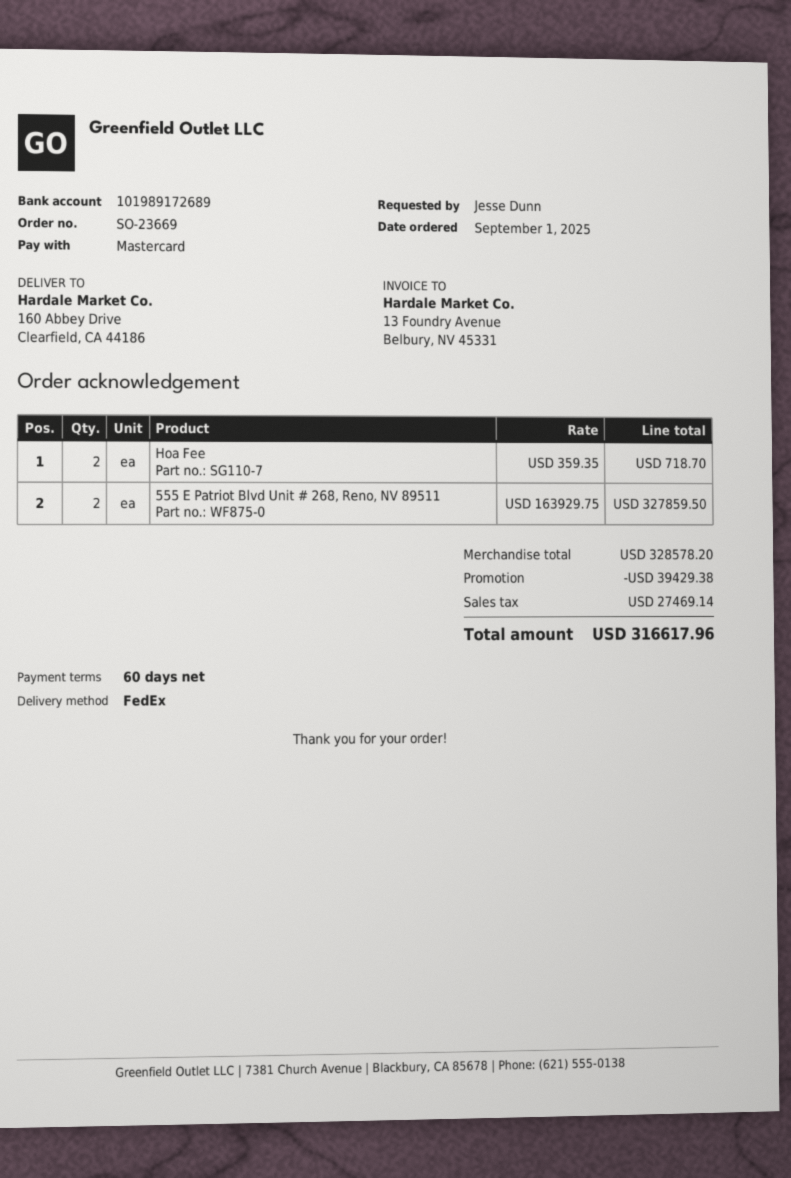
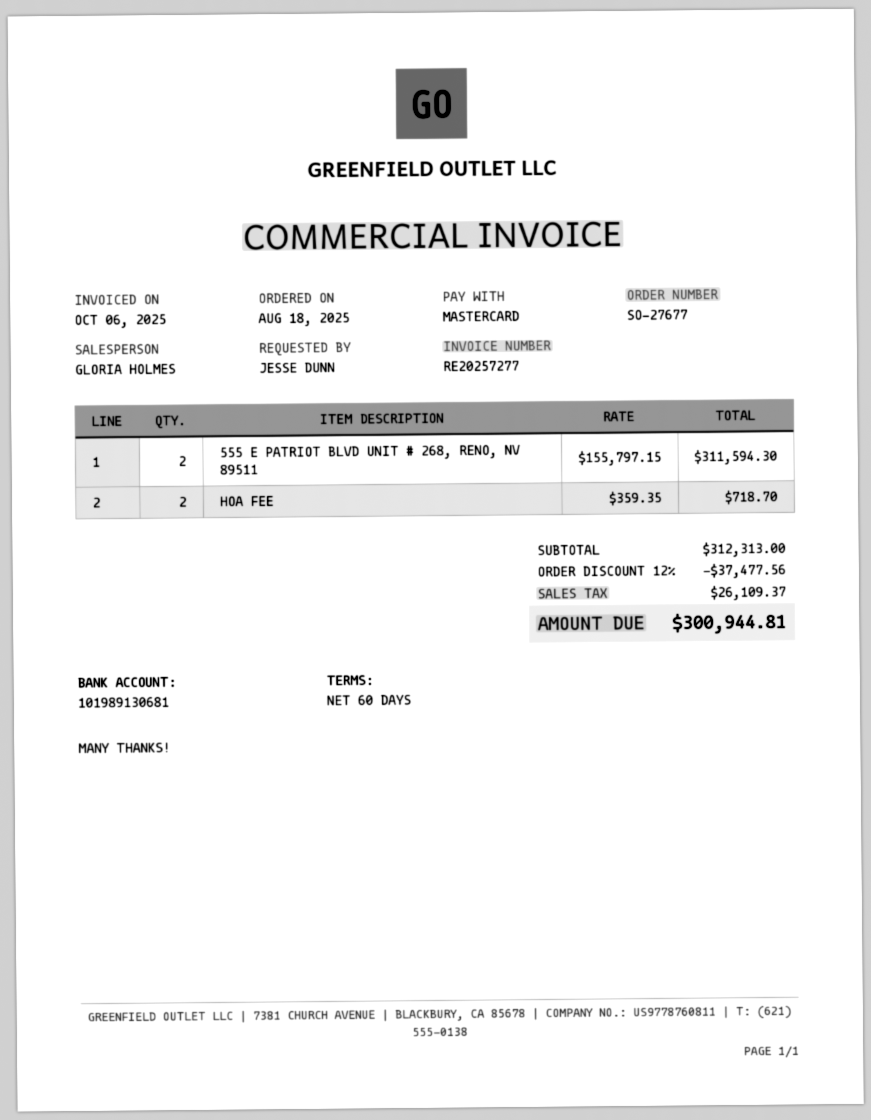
order number: SO-23669 -> SO-27677
order date: 2025-09-01 -> 2025-08-18
bank account: 101989172689 -> 101989130681
555 E Patriot Blvd Unit # 268, Reno, NV 89511: 2 x 163929.75 = 327859.50 -> 2 x 155797.15 = 311594.30
subtotal: 328578.20 -> 312313.00
discount: 39429.38 -> 37477.56
tax: 27469.14 -> 26109.37
total: 316617.96 -> 300944.81

